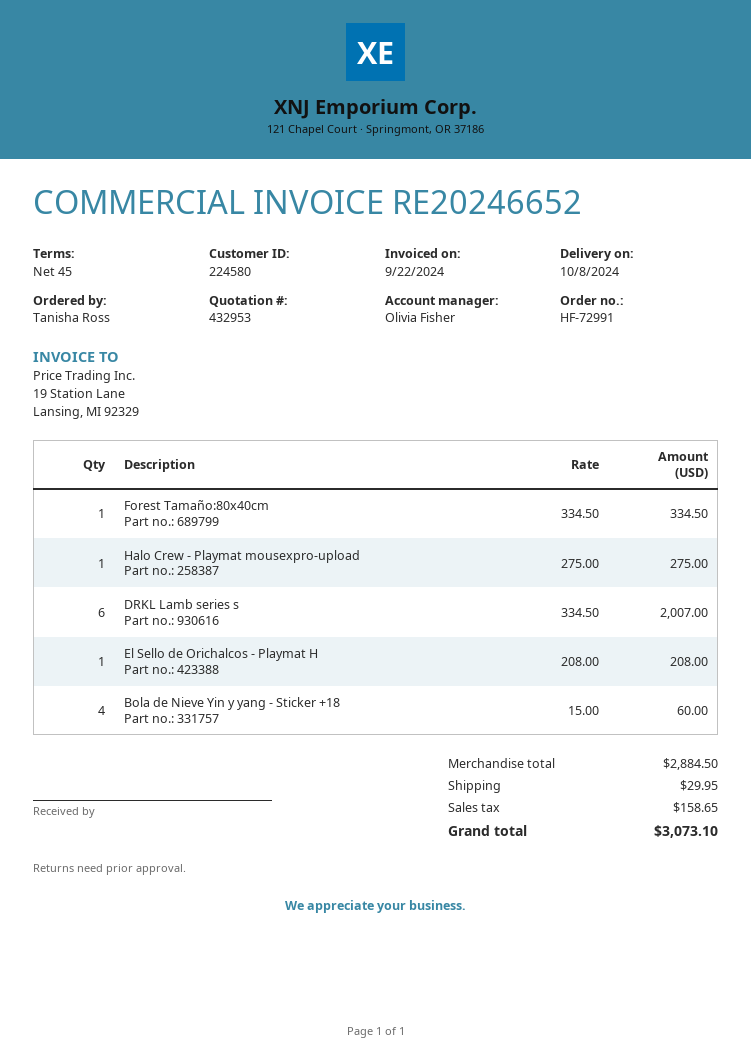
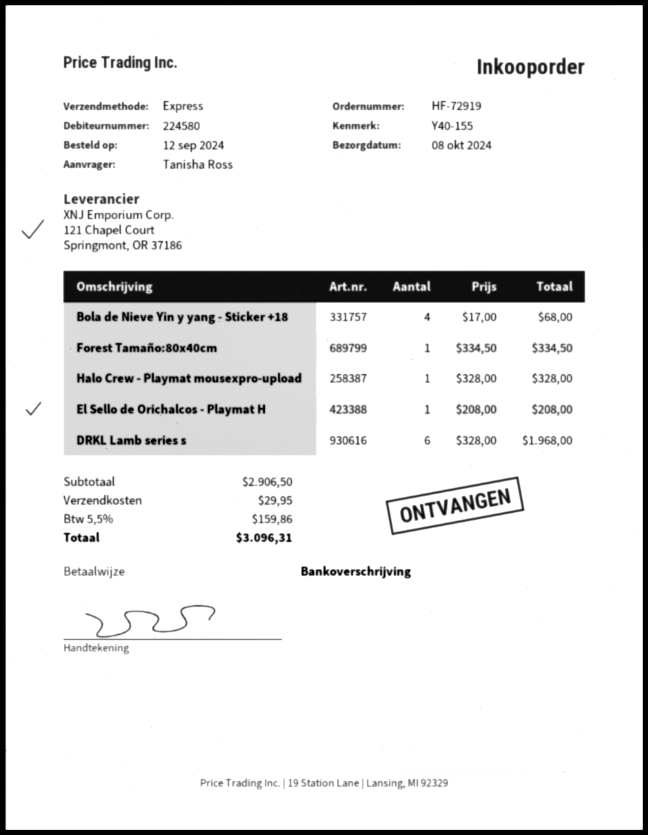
order number: HF-72991 -> HF-72919
Halo Crew - Playmat mousexpro-upload: 1 x 275.00 = 275.00 -> 1 x 328.00 = 328.00
DRKL Lamb series s: 6 x 334.50 = 2007.00 -> 6 x 328.00 = 1968.00
Bola de Nieve Yin y yang - Sticker +18: 4 x 15.00 = 60.00 -> 4 x 17.00 = 68.00
subtotal: 2884.50 -> 2906.50
tax: 158.65 -> 159.86
total: 3073.10 -> 3096.31

